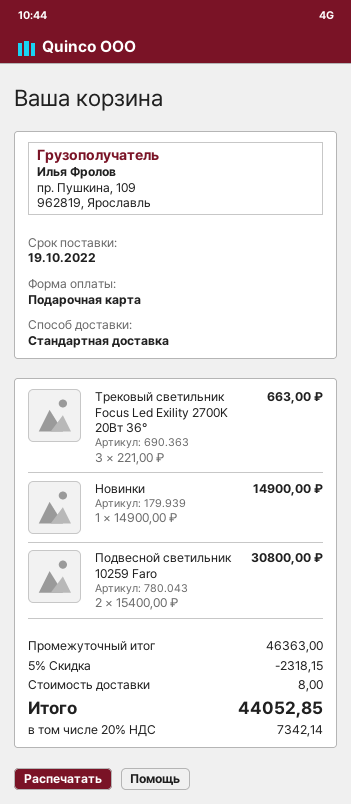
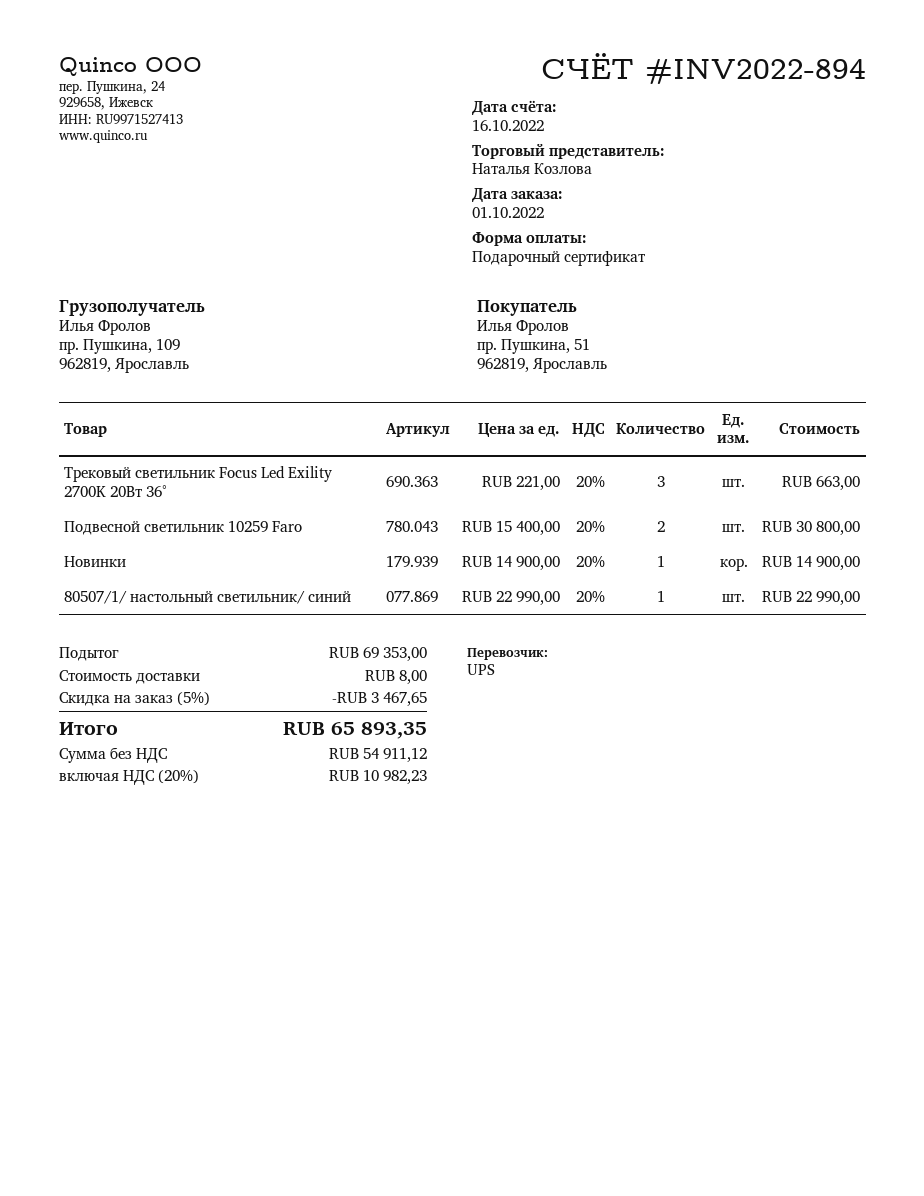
shipping method: standard -> UPS
80507/1/ настольный светильник/ синий: none -> 1 x 22990.00 = 22990.00
subtotal: 46363.00 -> 69353.00
discount: 5% = 2318.15 -> 5% = 3467.65
tax: 20% = 7342.14 -> 20% = 10982.23
total: 44052.85 -> 65893.35

